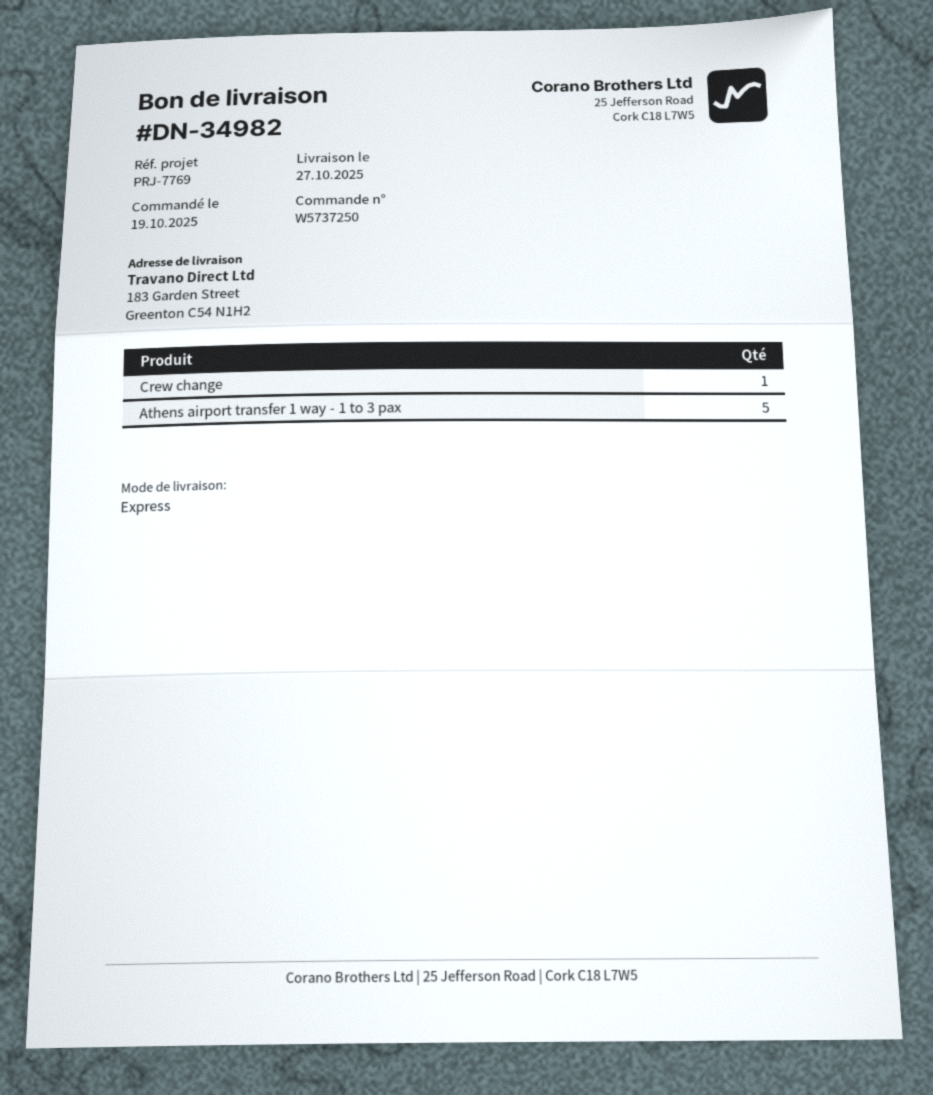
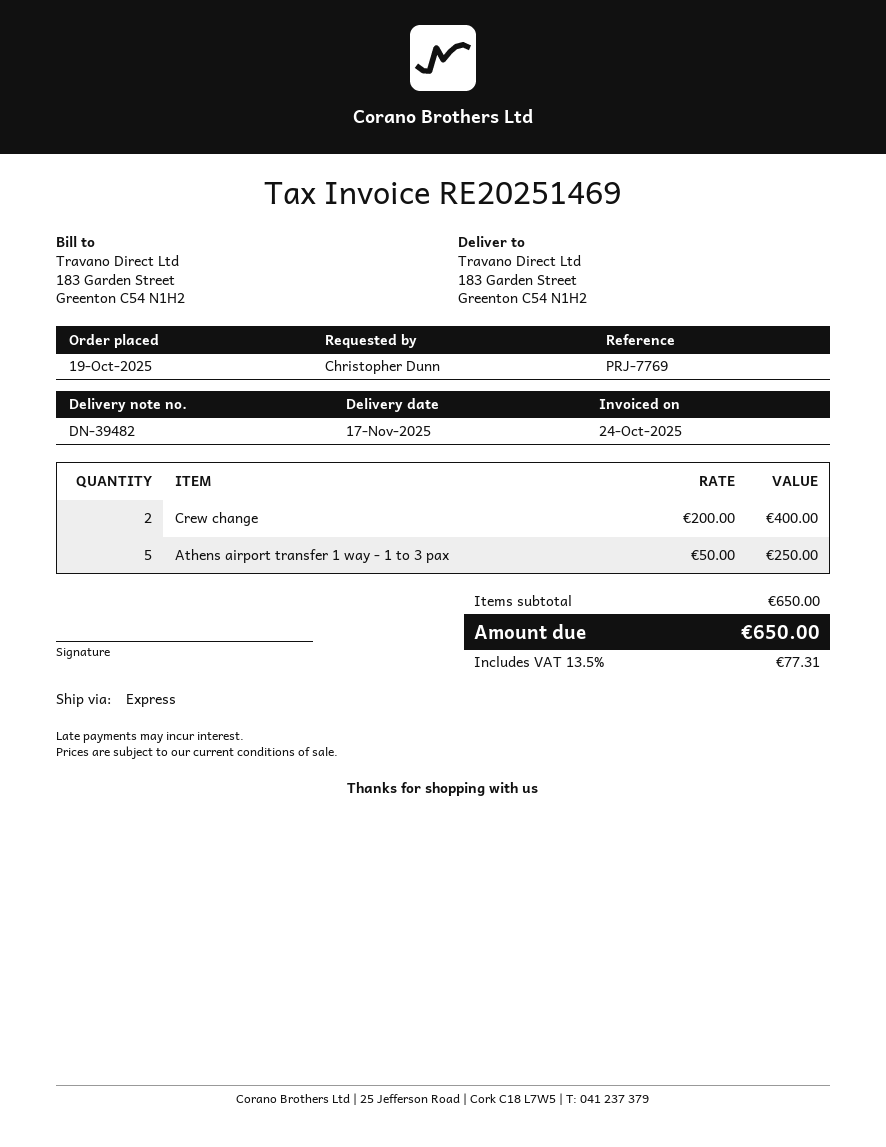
delivery note number: DN-34982 -> DN-39482
delivery date: 2025-10-27 -> 2025-11-17
Crew change: 1 -> 2

